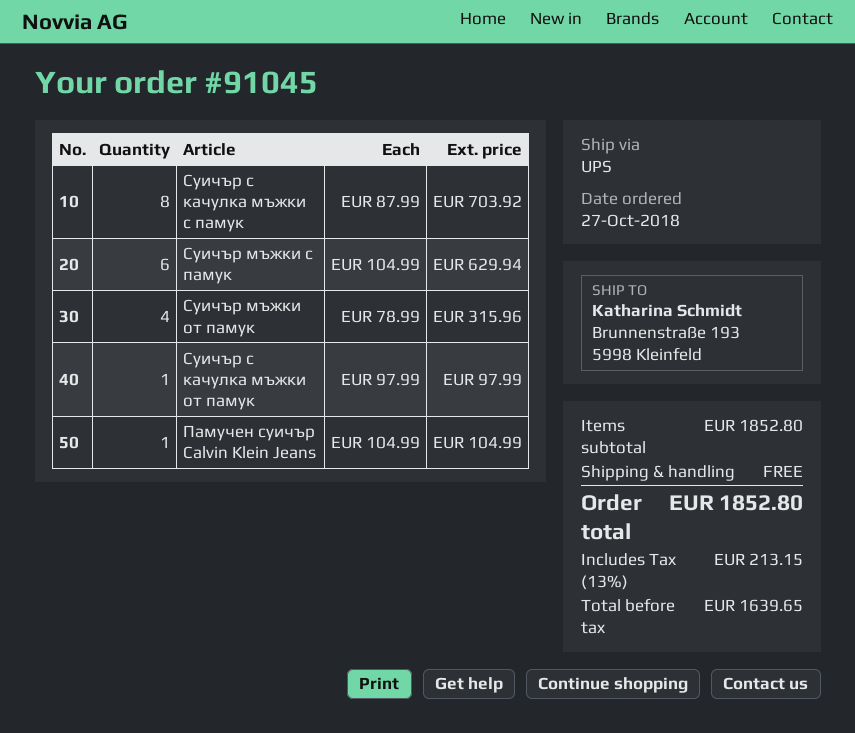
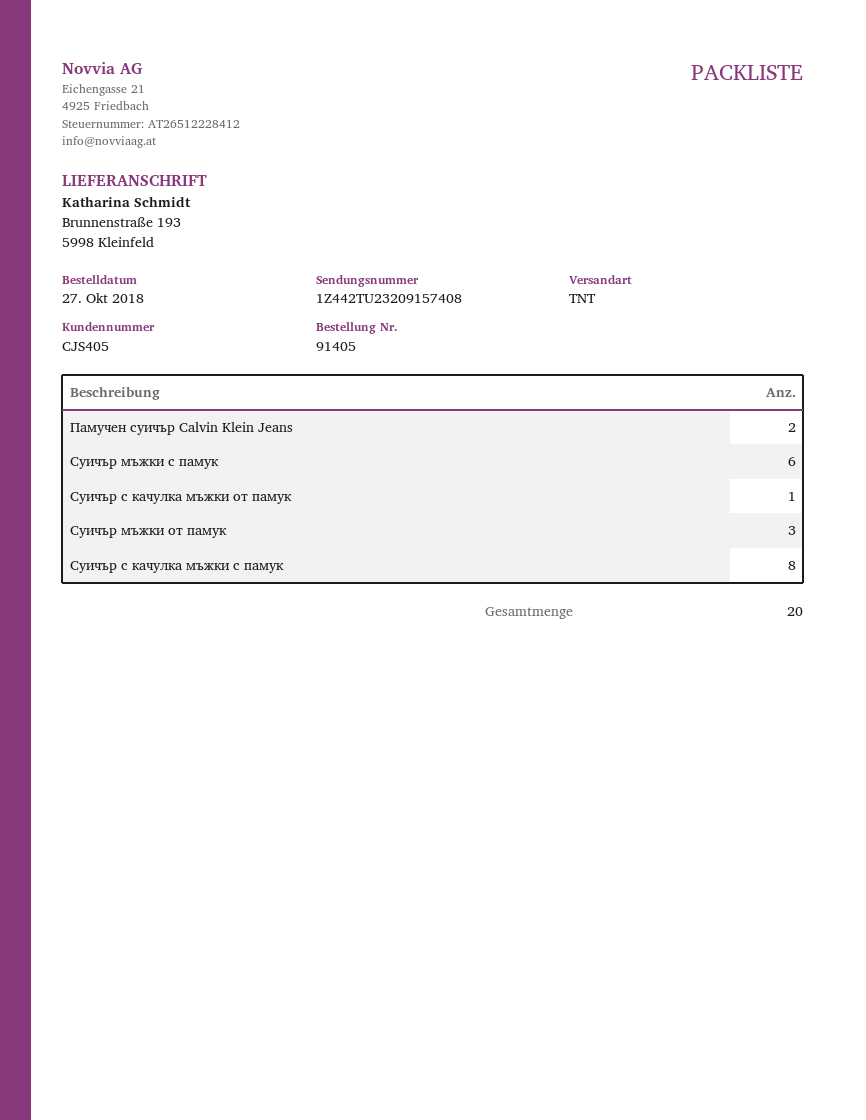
order number: 91045 -> 91405
shipping method: UPS -> TNT
Суичър мъжки от памук: 4 -> 3
Памучен суичър Calvin Klein Jeans: 1 -> 2

